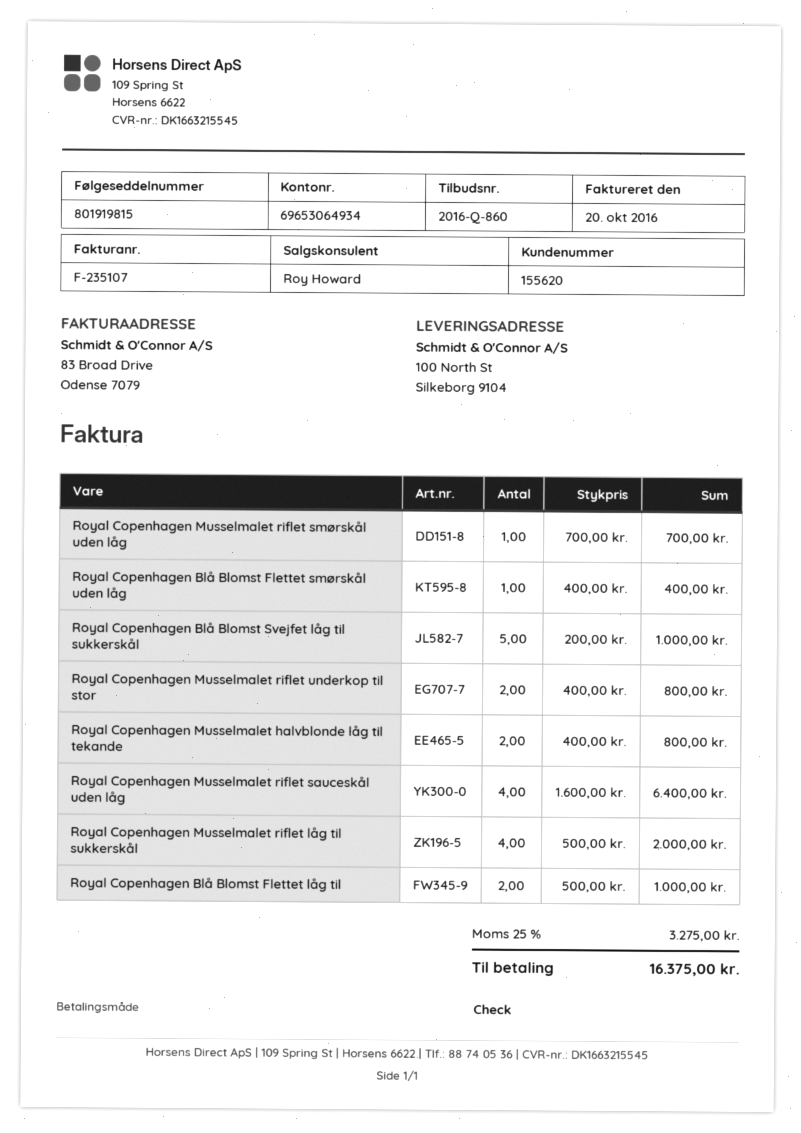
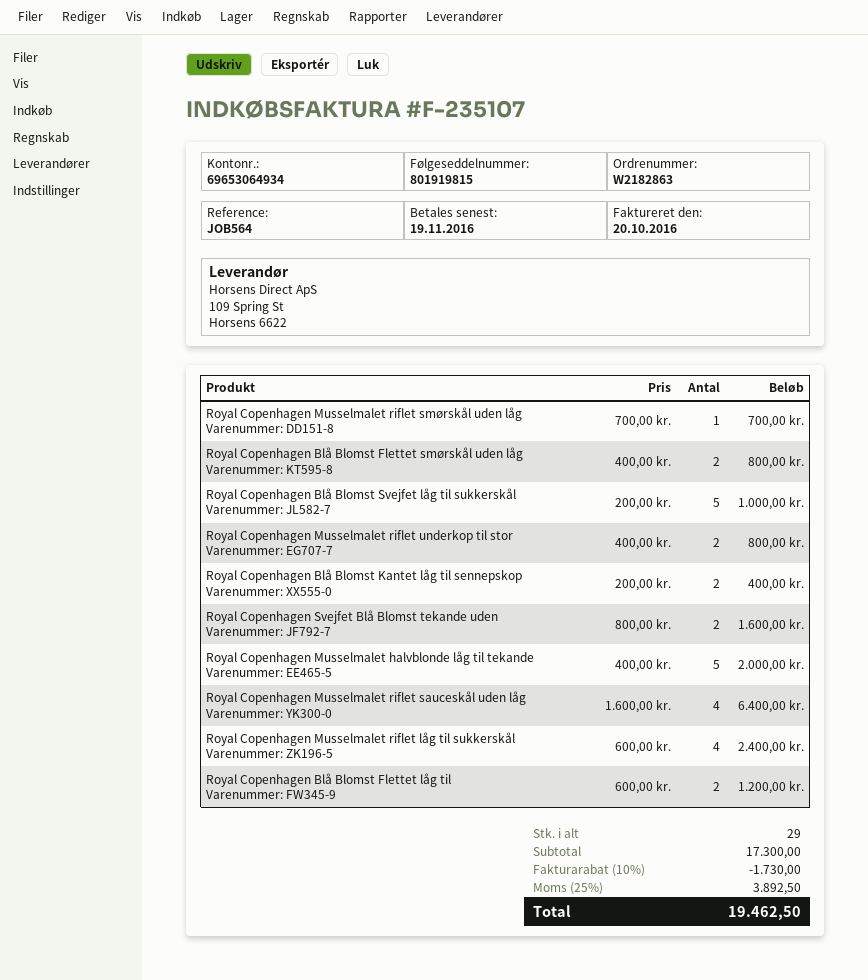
Royal Copenhagen Blå Blomst Flettet smørskål uden låg: 1 x 400.00 = 400.00 -> 2 x 400.00 = 800.00
Royal Copenhagen Musselmalet halvblonde låg til tekande: 2 x 400.00 = 800.00 -> 5 x 400.00 = 2000.00
Royal Copenhagen Musselmalet riflet låg til sukkerskål: 4 x 500.00 = 2000.00 -> 4 x 600.00 = 2400.00
Royal Copenhagen Blå Blomst Flettet låg til: 2 x 500.00 = 1000.00 -> 2 x 600.00 = 1200.00
Royal Copenhagen Blå Blomst Kantet låg til sennepskop: none -> 2 x 200.00 = 400.00
Royal Copenhagen Svejfet Blå Blomst tekande uden: none -> 2 x 800.00 = 1600.00
discount: none -> 10% = 1730.00
tax: 25% = 3275.00 -> 25% = 3892.50
total: 16375.00 -> 19462.50

